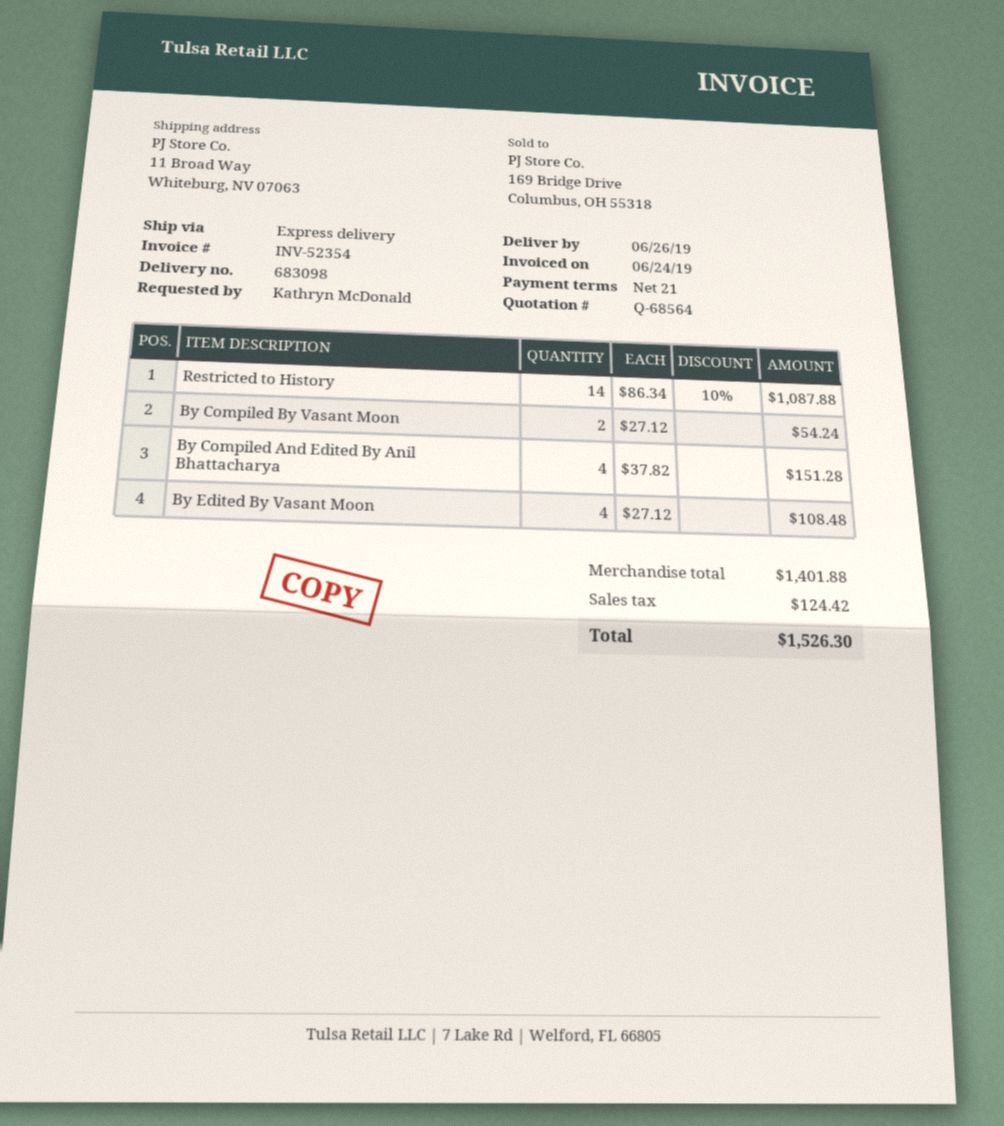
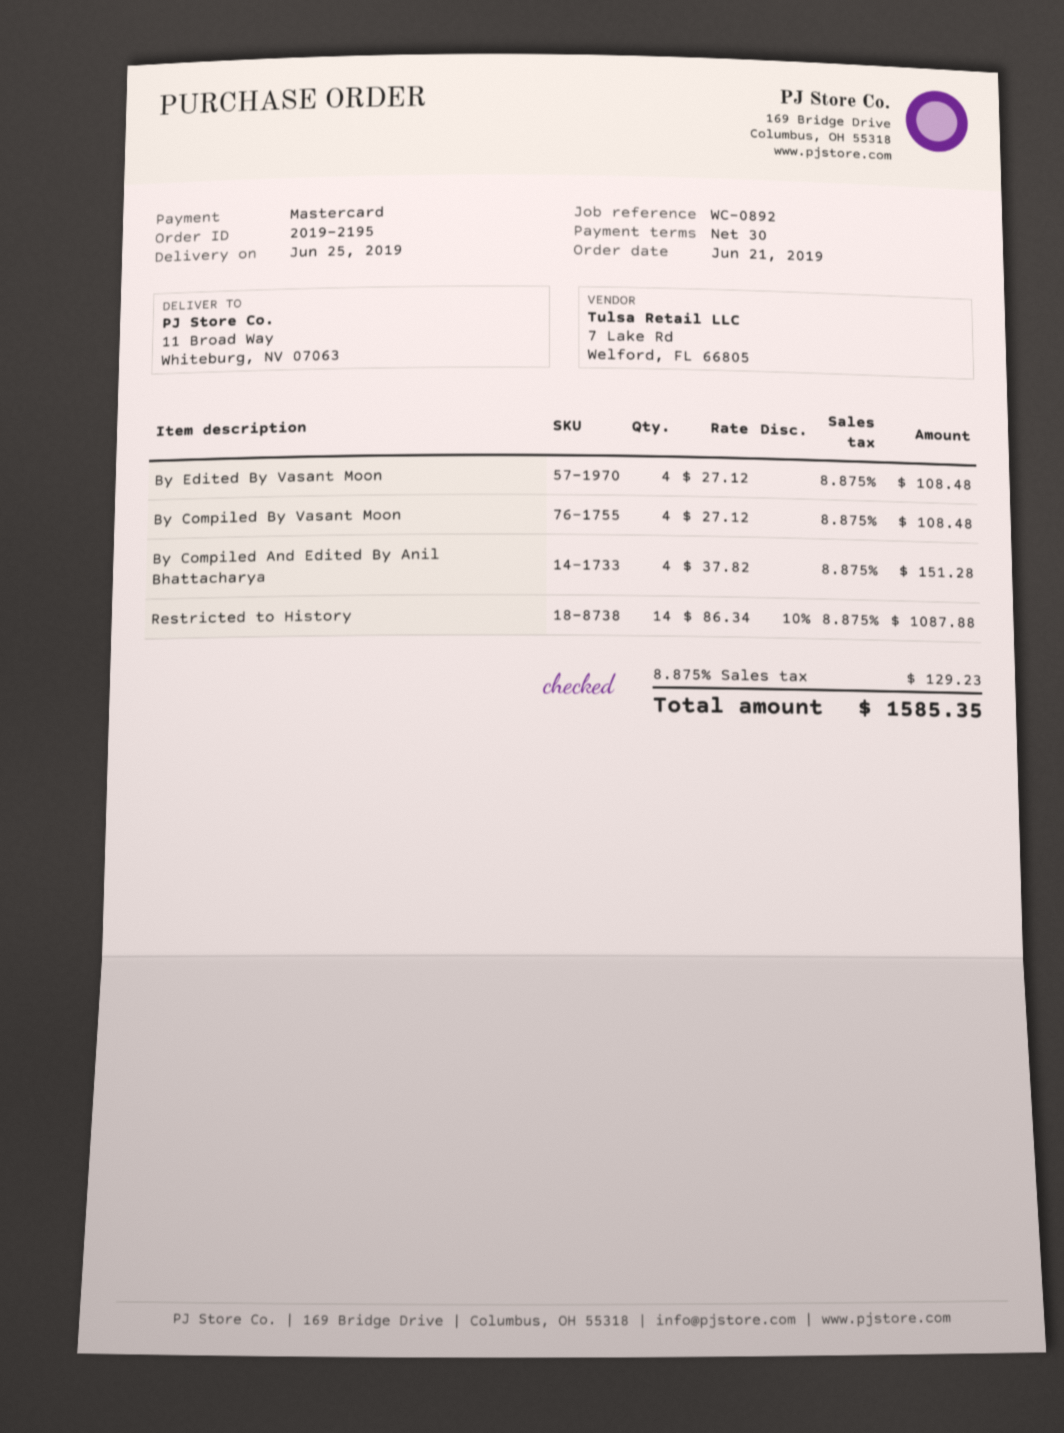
delivery date: 2019-06-26 -> 2019-06-25
payment terms: 21 days -> 30 days
By Compiled By Vasant Moon: 2 x 27.12 = 54.24 -> 4 x 27.12 = 108.48
tax: 124.42 -> 129.23
total: 1526.30 -> 1585.35

